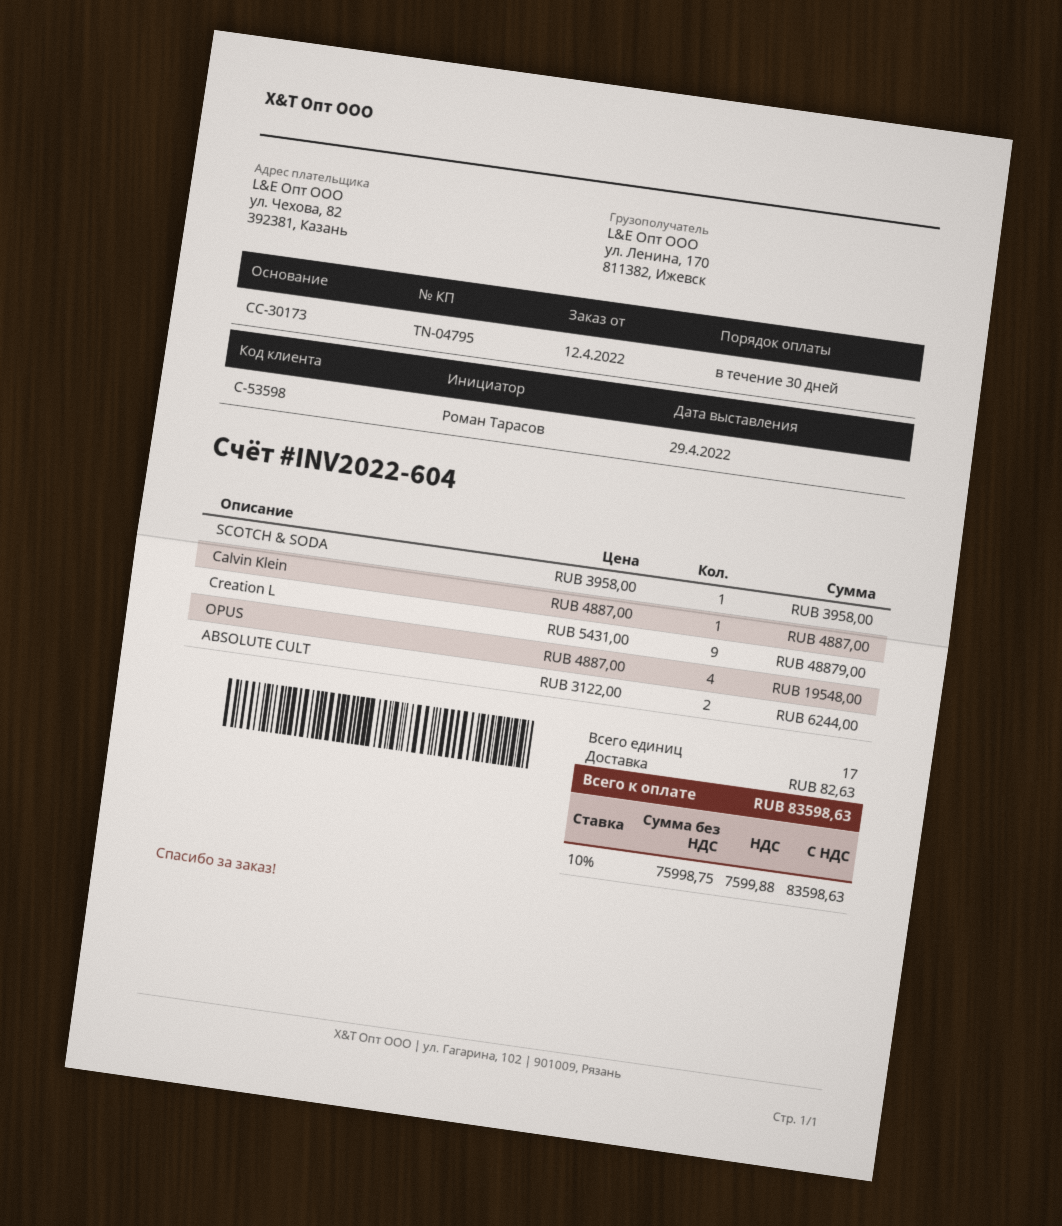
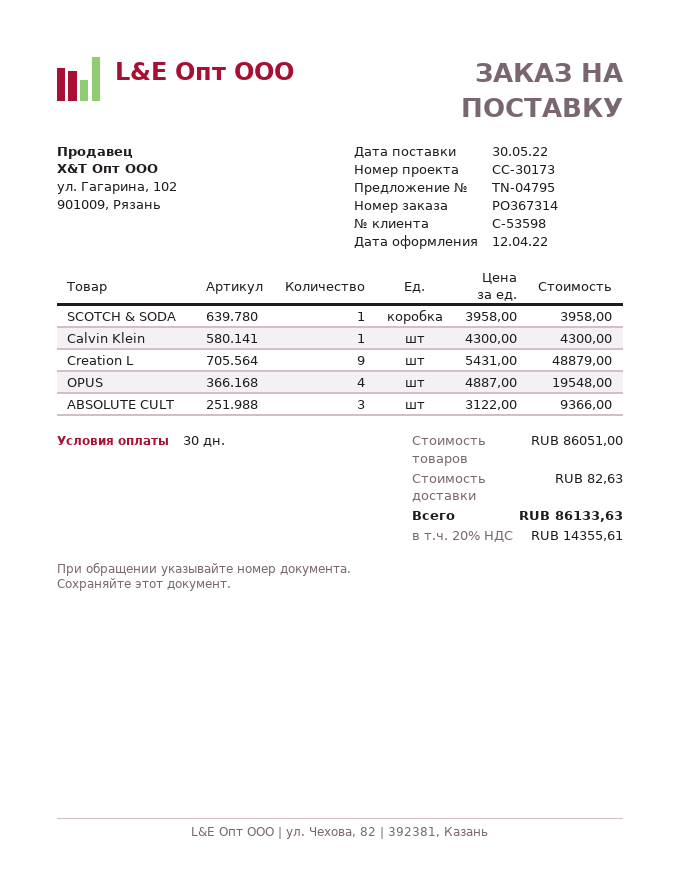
Calvin Klein: 1 x 4887.00 = 4887.00 -> 1 x 4300.00 = 4300.00
ABSOLUTE CULT: 2 x 3122.00 = 6244.00 -> 3 x 3122.00 = 9366.00
tax: 10% = 7599.88 -> 20% = 14355.61
total: 83598.63 -> 86133.63

